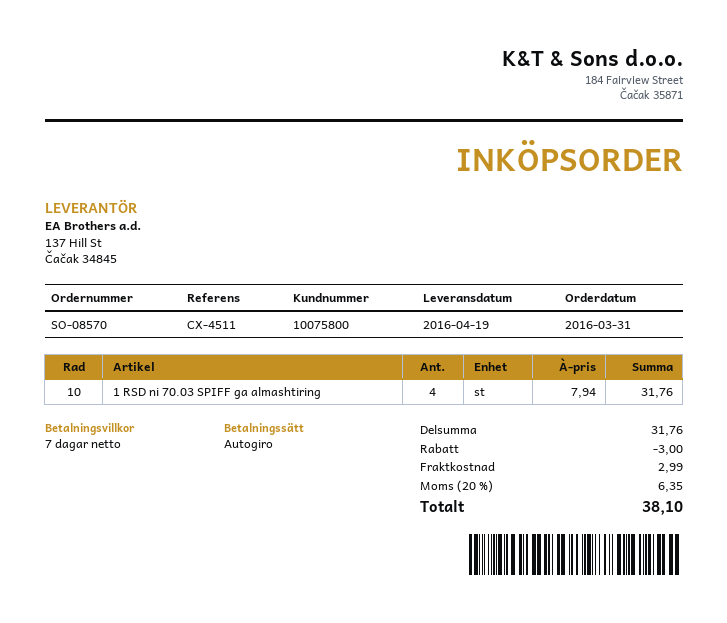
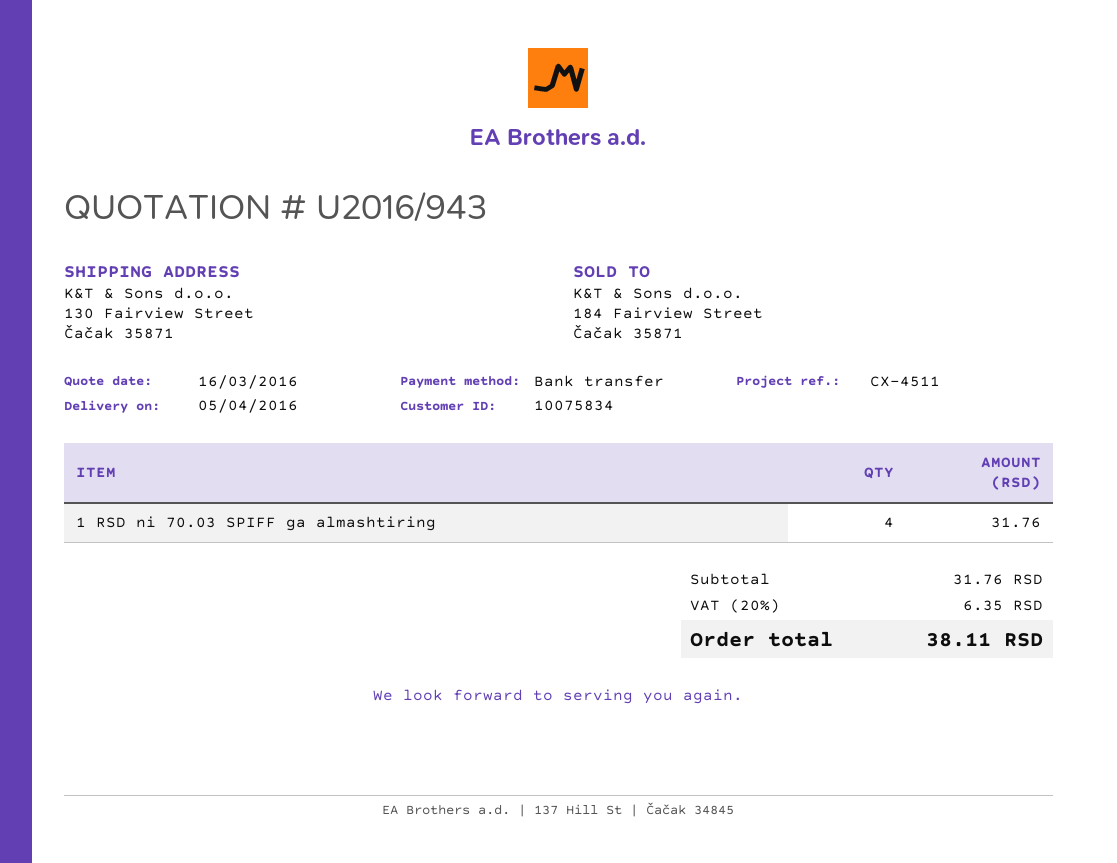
delivery date: 2016-04-19 -> 2016-04-05
customer number: 10075800 -> 10075834
payment method: direct debit -> bank transfer
discount: 3.00 -> none
shipping: 2.99 -> none
total: 38.10 -> 38.11

